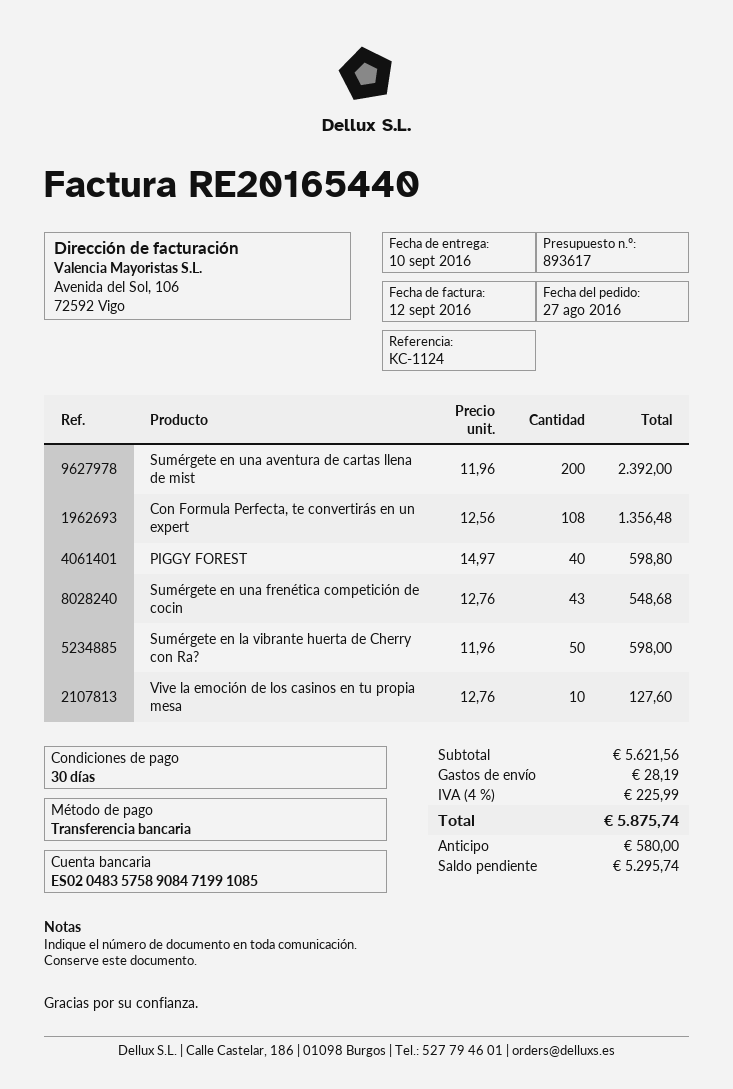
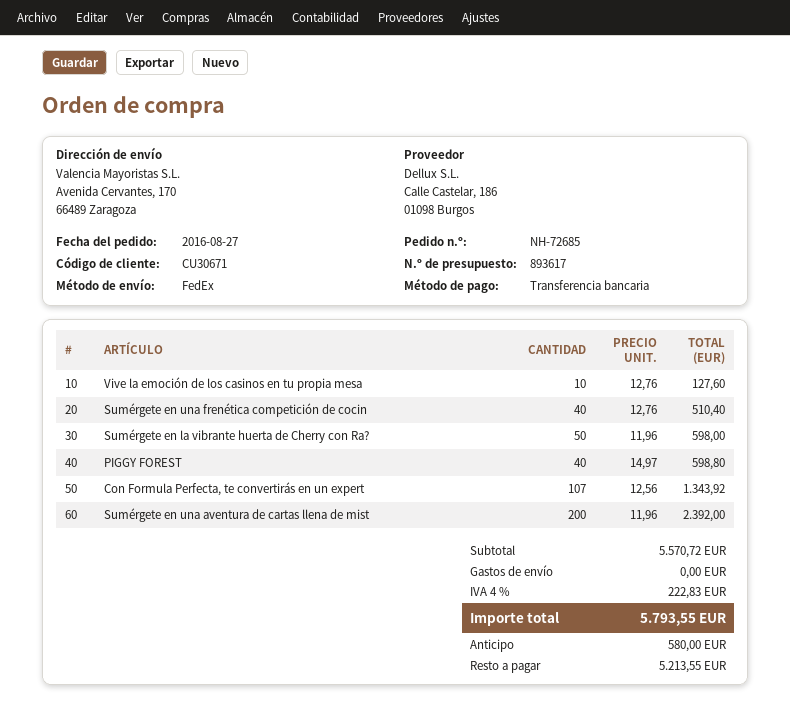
Con Formula Perfecta, te convertirás en un expert: 108 x 12.56 = 1356.48 -> 107 x 12.56 = 1343.92
Sumérgete en una frenética competición de cocin: 43 x 12.76 = 548.68 -> 40 x 12.76 = 510.40
subtotal: 5621.56 -> 5570.72
shipping: 28.19 -> 0.00
tax: 4% = 225.99 -> 4% = 222.83
total: 5875.74 -> 5793.55
balance: 5295.74 -> 5213.55

